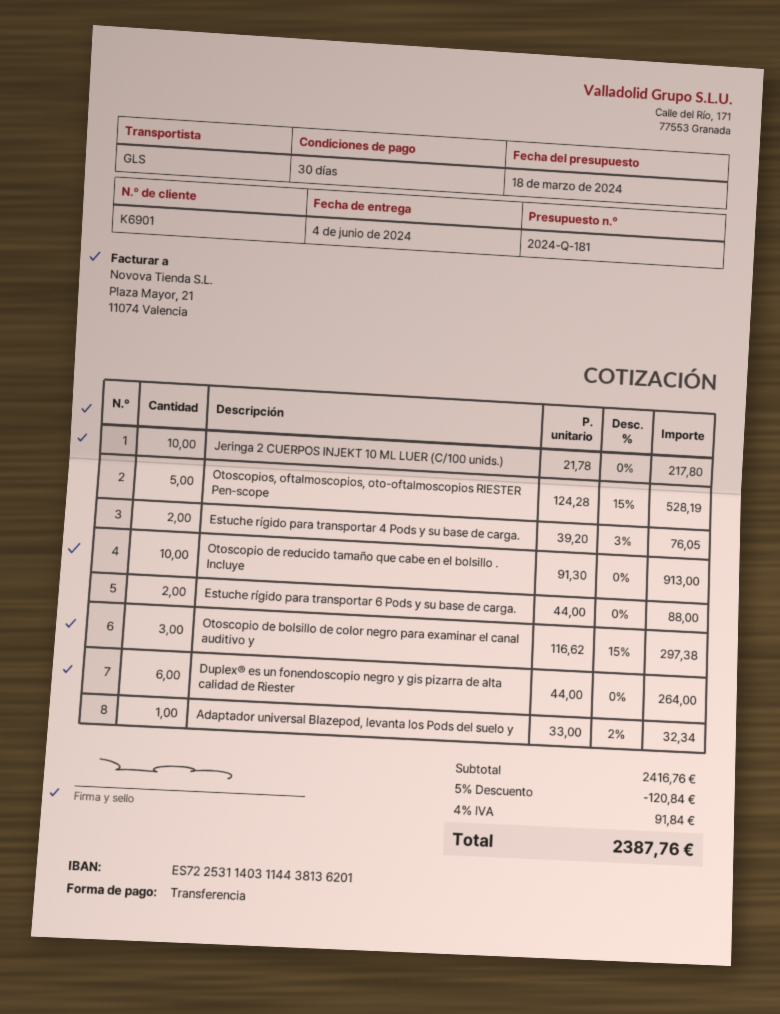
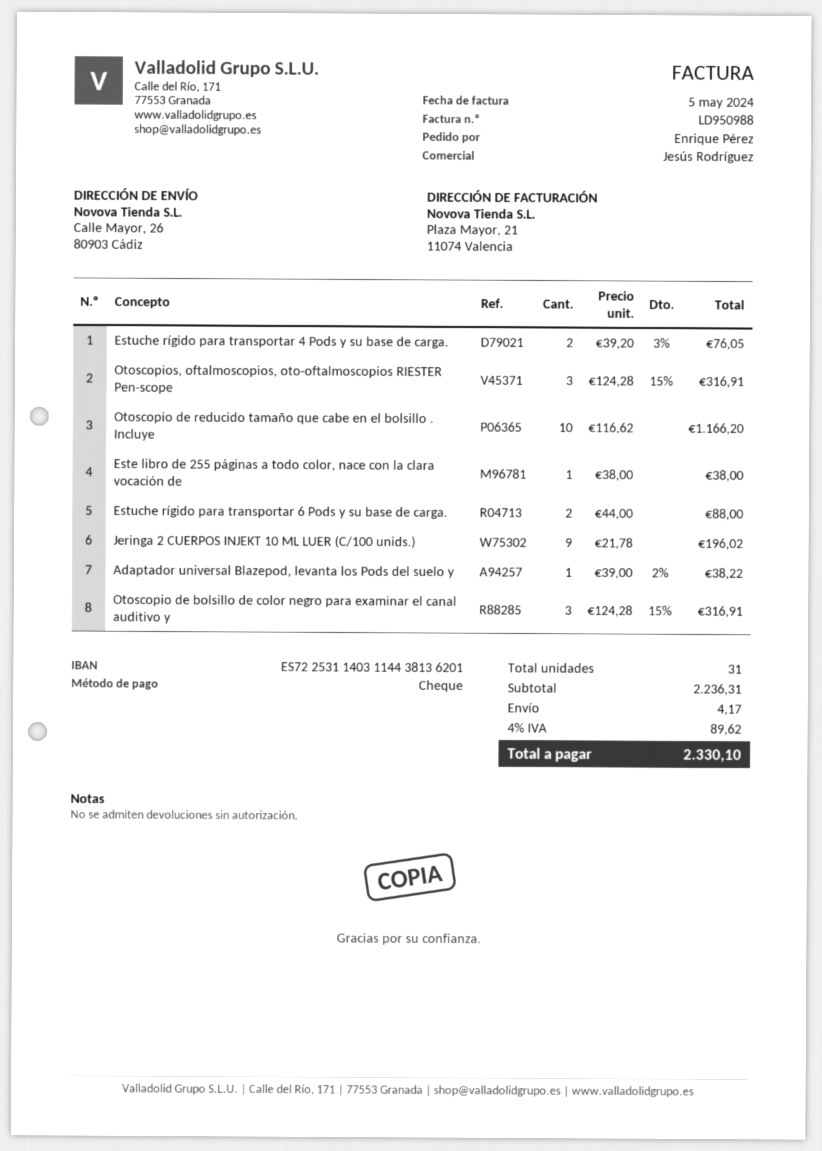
payment method: bank transfer -> cheque
Jeringa 2 CUERPOS INJEKT 10 ML LUER (C/100 unids.): 10 x 21.78 = 217.80 -> 9 x 21.78 = 196.02
Otoscopios, oftalmoscopios, oto-oftalmoscopios RIESTER Pen-scope: 5 x 124.28 - 15% = 528.19 -> 3 x 124.28 - 15% = 316.91
Otoscopio de reducido tamaño que cabe en el bolsillo . Incluye: 10 x 91.30 = 913.00 -> 10 x 116.62 = 1166.20
Otoscopio de bolsillo de color negro para examinar el canal auditivo y: 3 x 116.62 - 15% = 297.38 -> 3 x 124.28 - 15% = 316.91
Duplex® es un fonendoscopio negro y gis pizarra de alta calidad de Riester: 6 x 44.00 = 264.00 -> none
Adaptador universal Blazepod, levanta los Pods del suelo y: 1 x 33.00 - 2% = 32.34 -> 1 x 39.00 - 2% = 38.22
Este libro de 255 páginas a todo color, nace con la clara vocación de: none -> 1 x 38.00 = 38.00
subtotal: 2416.76 -> 2236.31
discount: 5% = 120.84 -> none
shipping: none -> 4.17
tax: 4% = 91.84 -> 4% = 89.62
total: 2387.76 -> 2330.10

